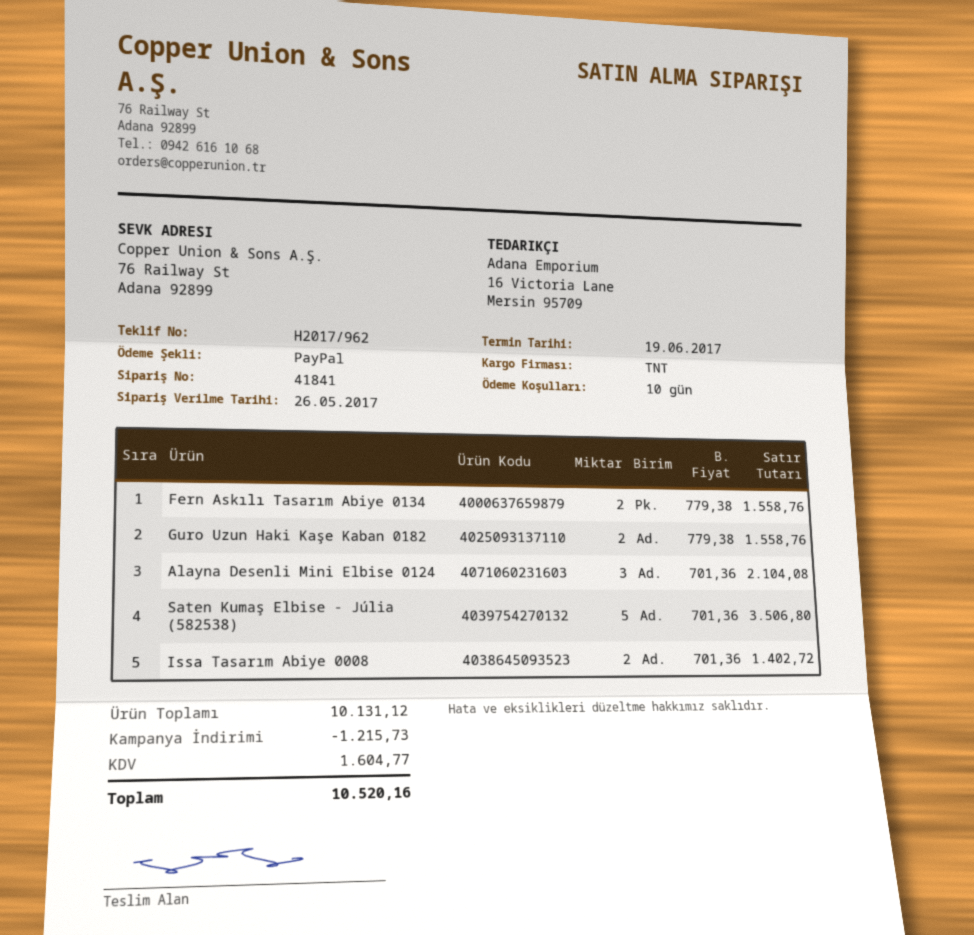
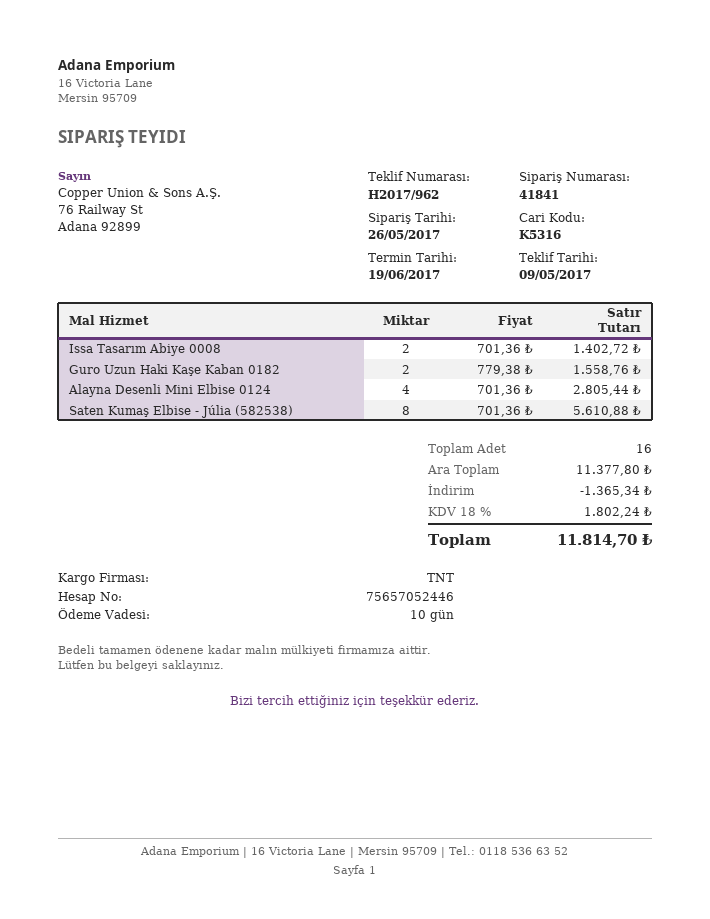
Fern Askılı Tasarım Abiye 0134: 2 x 779.38 = 1558.76 -> none
Alayna Desenli Mini Elbise 0124: 3 x 701.36 = 2104.08 -> 4 x 701.36 = 2805.44
Saten Kumaş Elbise - Júlia (582538): 5 x 701.36 = 3506.80 -> 8 x 701.36 = 5610.88
subtotal: 10131.12 -> 11377.80
discount: 1215.73 -> 1365.34
tax: 1604.77 -> 1802.24
total: 10520.16 -> 11814.70

